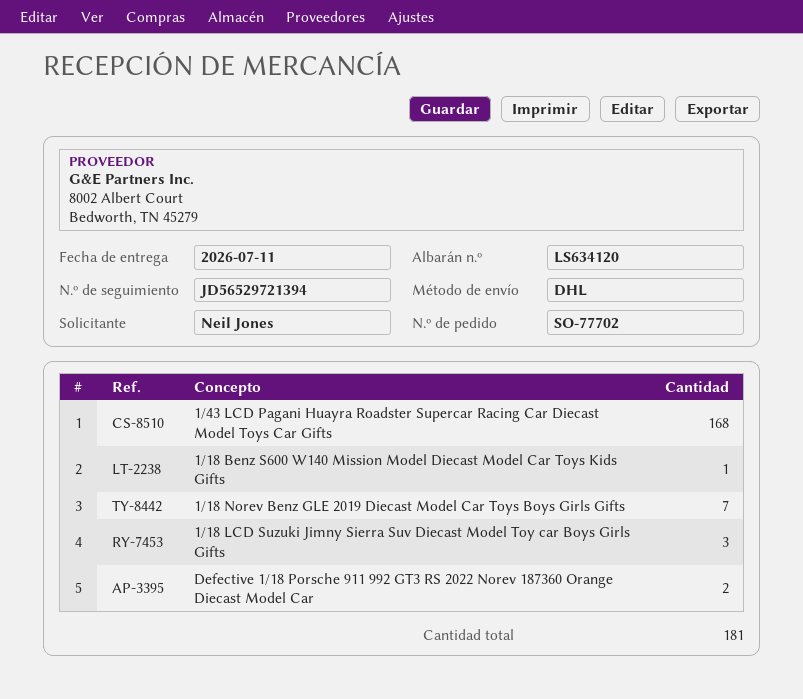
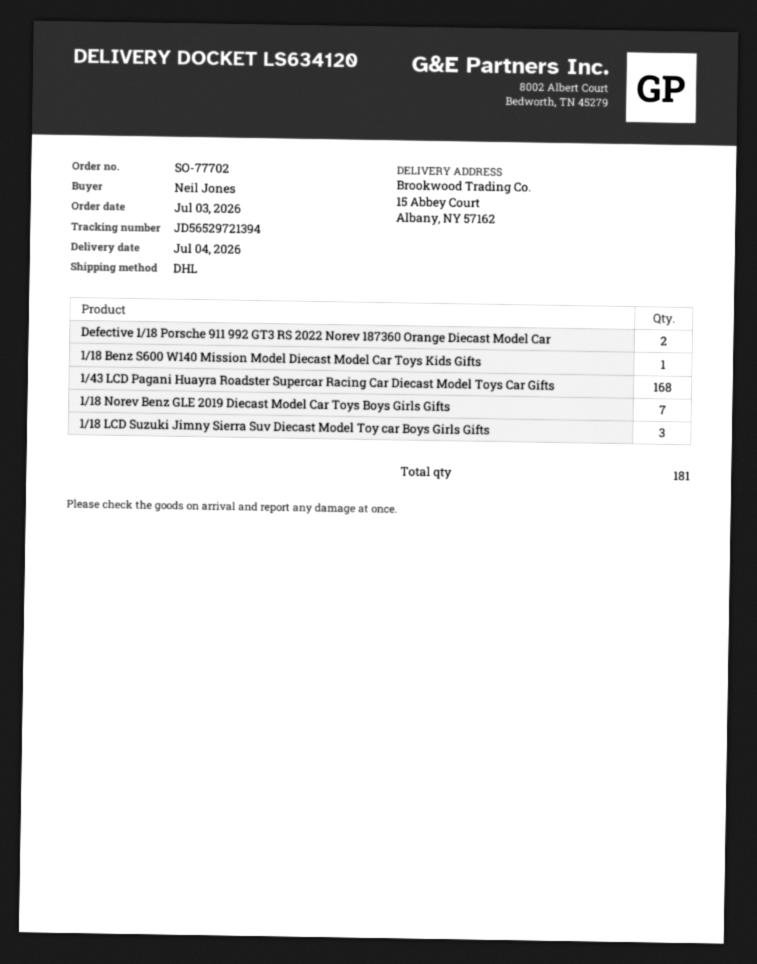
delivery date: 2026-07-11 -> 2026-07-04

